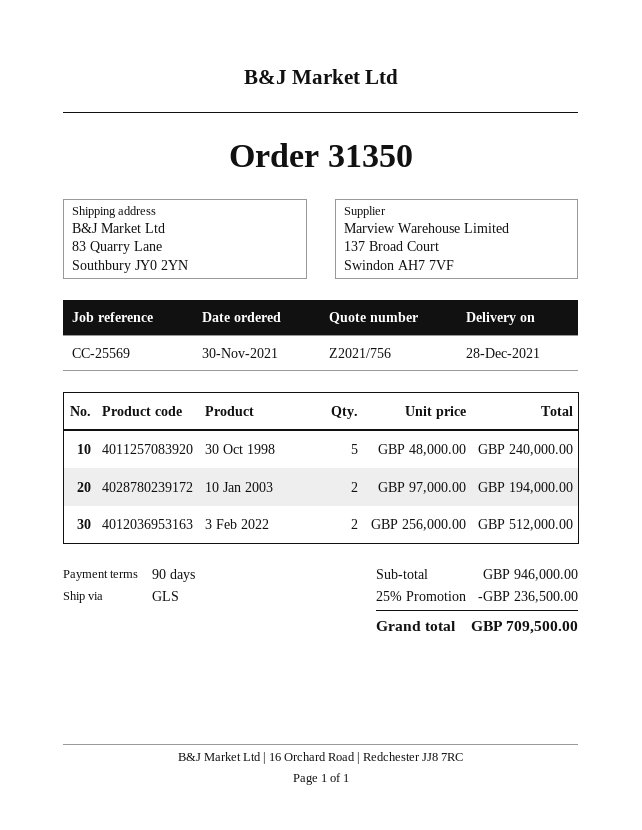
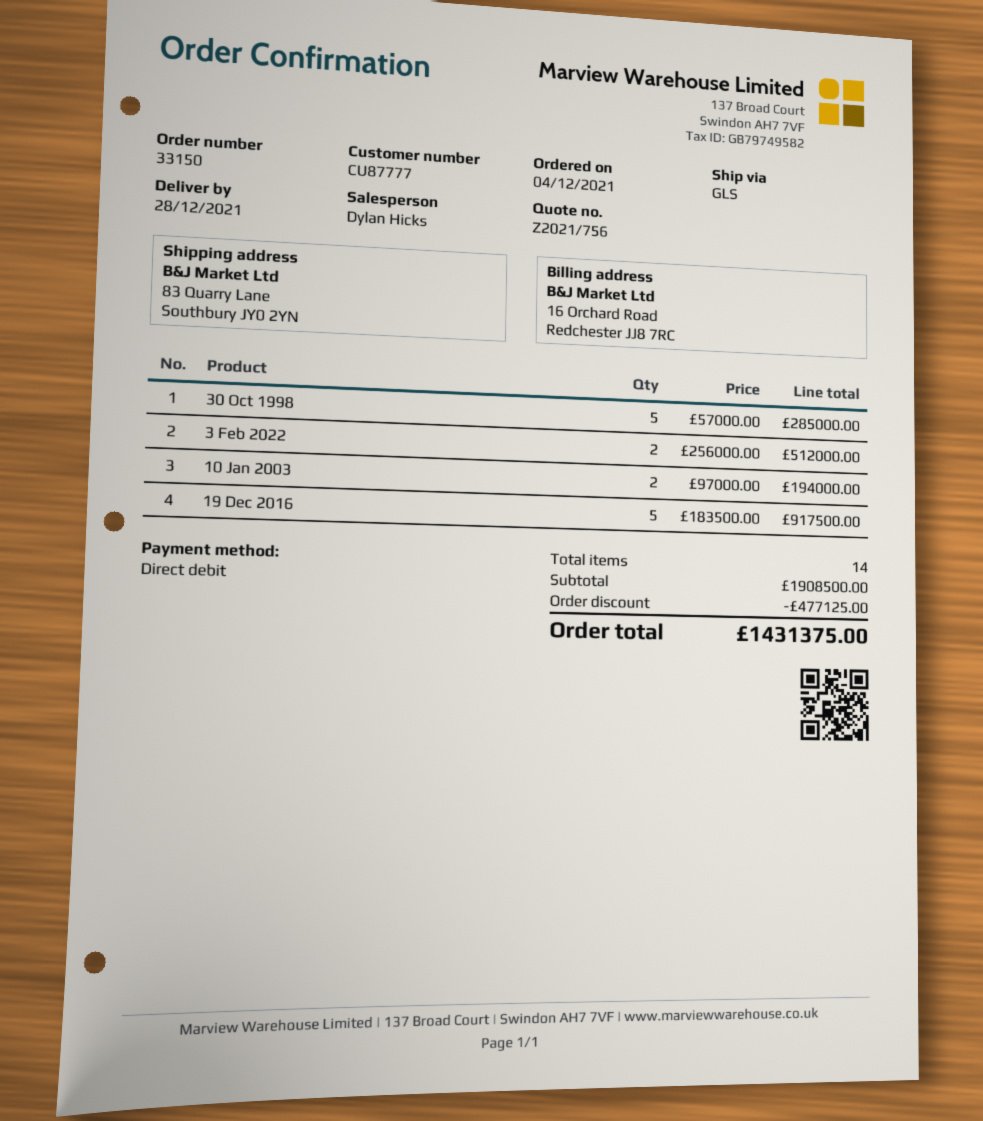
order number: 31350 -> 33150
order date: 2021-11-30 -> 2021-12-04
30 Oct 1998: 5 x 48000.00 = 240000.00 -> 5 x 57000.00 = 285000.00
19 Dec 2016: none -> 5 x 183500.00 = 917500.00
subtotal: 946000.00 -> 1908500.00
discount: 236500.00 -> 477125.00
total: 709500.00 -> 1431375.00

